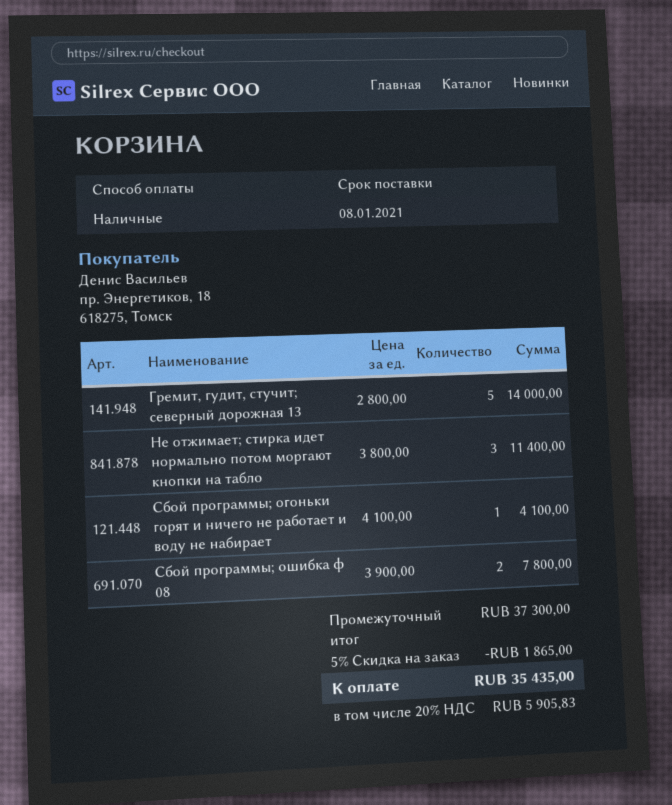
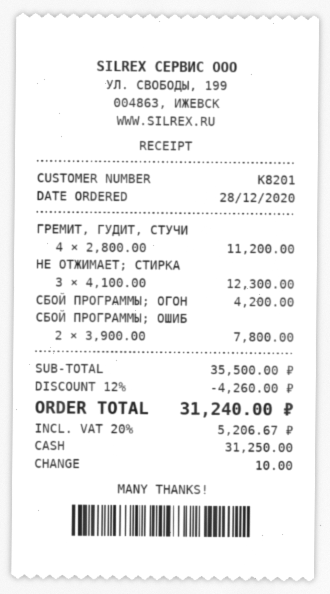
Гремит, гудит, стучит; северный дорожная 13: 5 x 2800.00 = 14000.00 -> 4 x 2800.00 = 11200.00
Не отжимает; стирка идет нормально потом моргают кнопки на табло: 3 x 3800.00 = 11400.00 -> 3 x 4100.00 = 12300.00
Сбой программы; огоньки горят и ничего не работает и воду не набирает: 1 x 4100.00 = 4100.00 -> 1 x 4200.00 = 4200.00
subtotal: 37300.00 -> 35500.00
discount: 5% = 1865.00 -> 12% = 4260.00
tax: 20% = 5905.83 -> 20% = 5206.67
total: 35435.00 -> 31240.00

